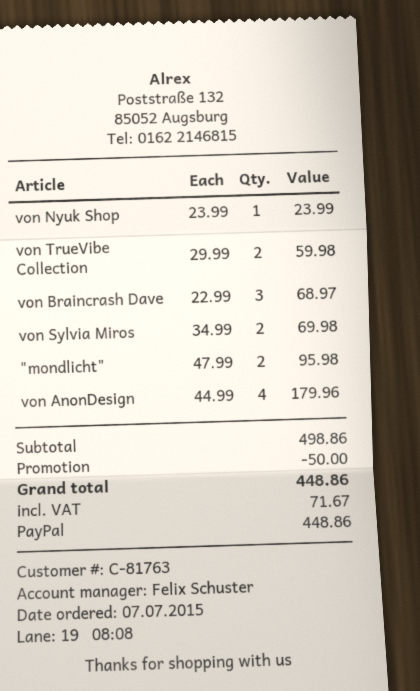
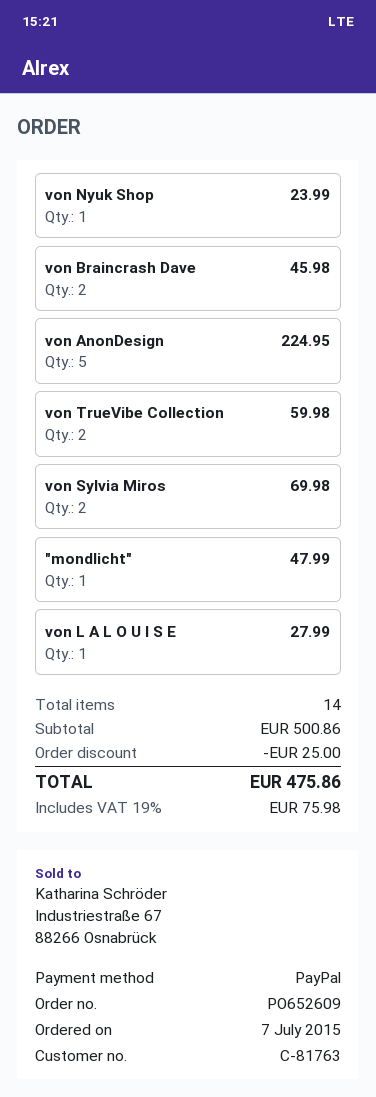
von Braincrash Dave: 3 for 68.97 -> 2 for 45.98
"mondlicht": 2 for 95.98 -> 1 for 47.99
von AnonDesign: 4 for 179.96 -> 5 for 224.95
von L A L O U I S E: none -> 1 for 27.99
subtotal: 498.86 -> 500.86
discount: 50.00 -> 25.00
tax: 71.67 -> 75.98
total: 448.86 -> 475.86

